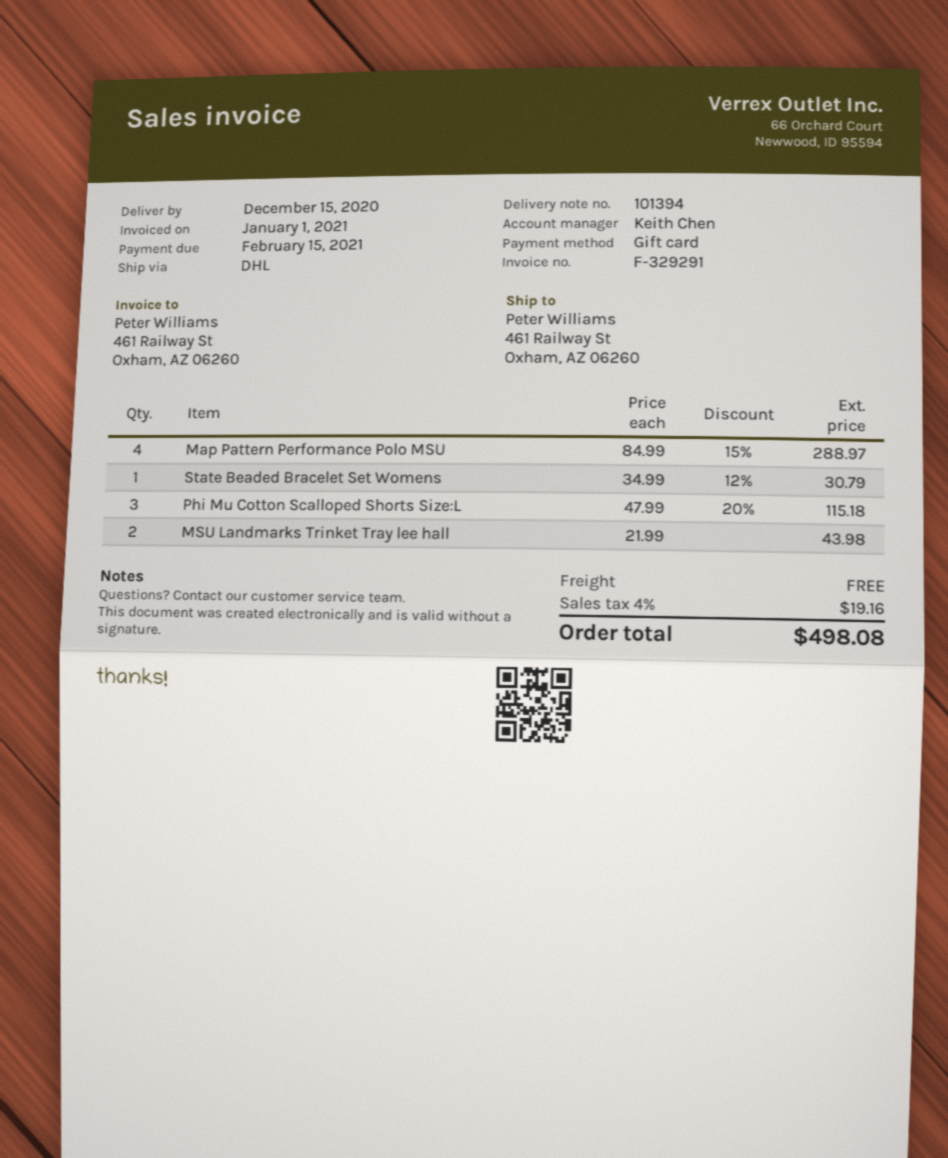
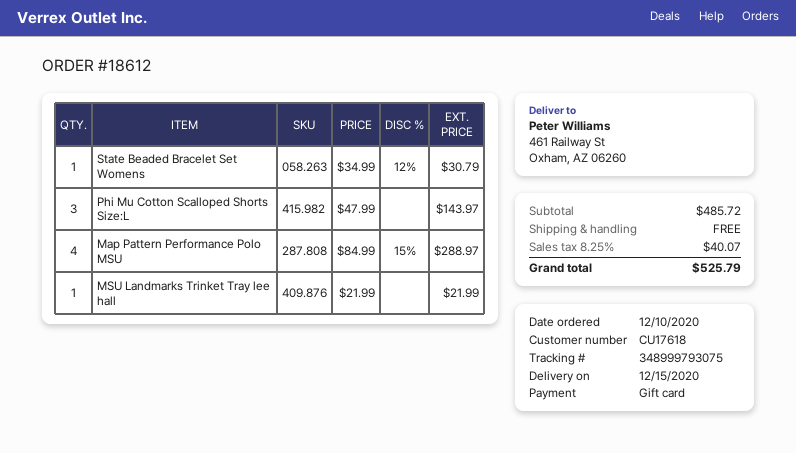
Phi Mu Cotton Scalloped Shorts Size:L: 3 x 47.99 - 20% = 115.18 -> 3 x 47.99 = 143.97
MSU Landmarks Trinket Tray lee hall: 2 x 21.99 = 43.98 -> 1 x 21.99 = 21.99
tax: 4% = 19.16 -> 8.25% = 40.07
total: 498.08 -> 525.79

